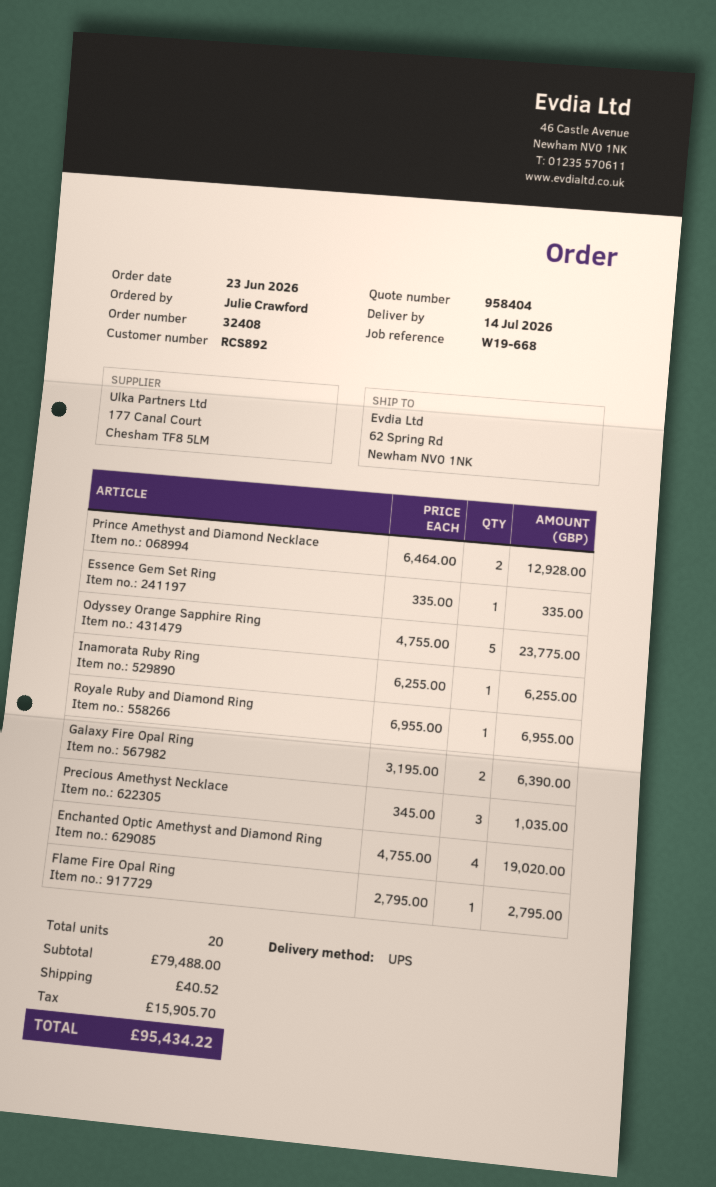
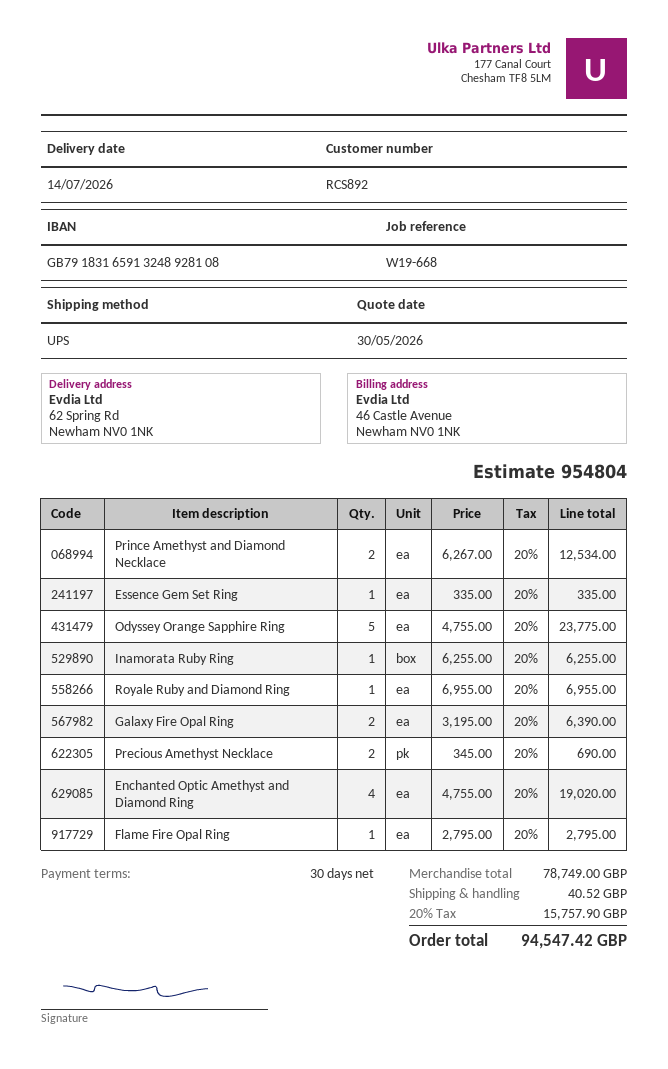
quote number: 958404 -> 954804
Prince Amethyst and Diamond Necklace: 2 x 6464.00 = 12928.00 -> 2 x 6267.00 = 12534.00
Precious Amethyst Necklace: 3 x 345.00 = 1035.00 -> 2 x 345.00 = 690.00
subtotal: 79488.00 -> 78749.00
tax: 15905.70 -> 15757.90
total: 95434.22 -> 94547.42

